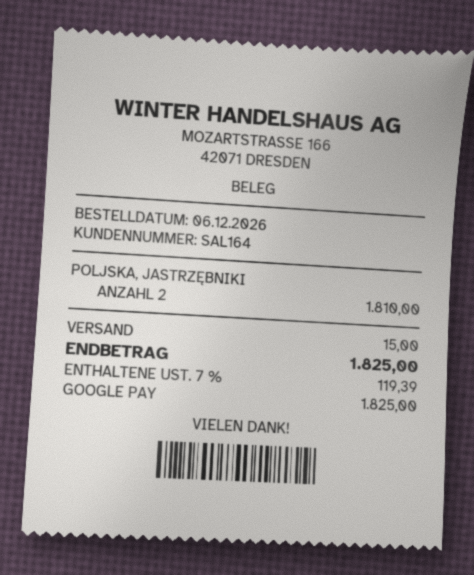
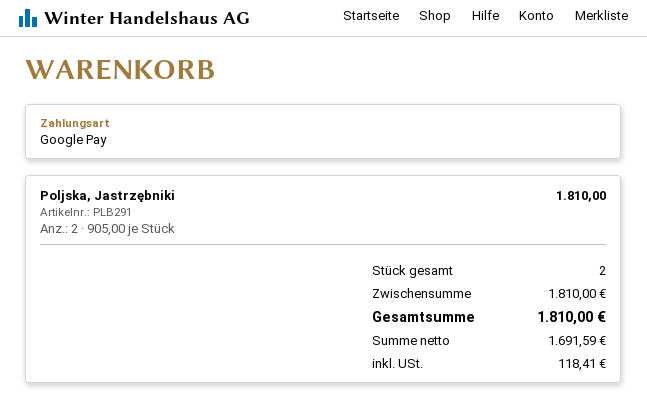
shipping: 15.00 -> none
tax: 119.39 -> 118.41
total: 1825.00 -> 1810.00

